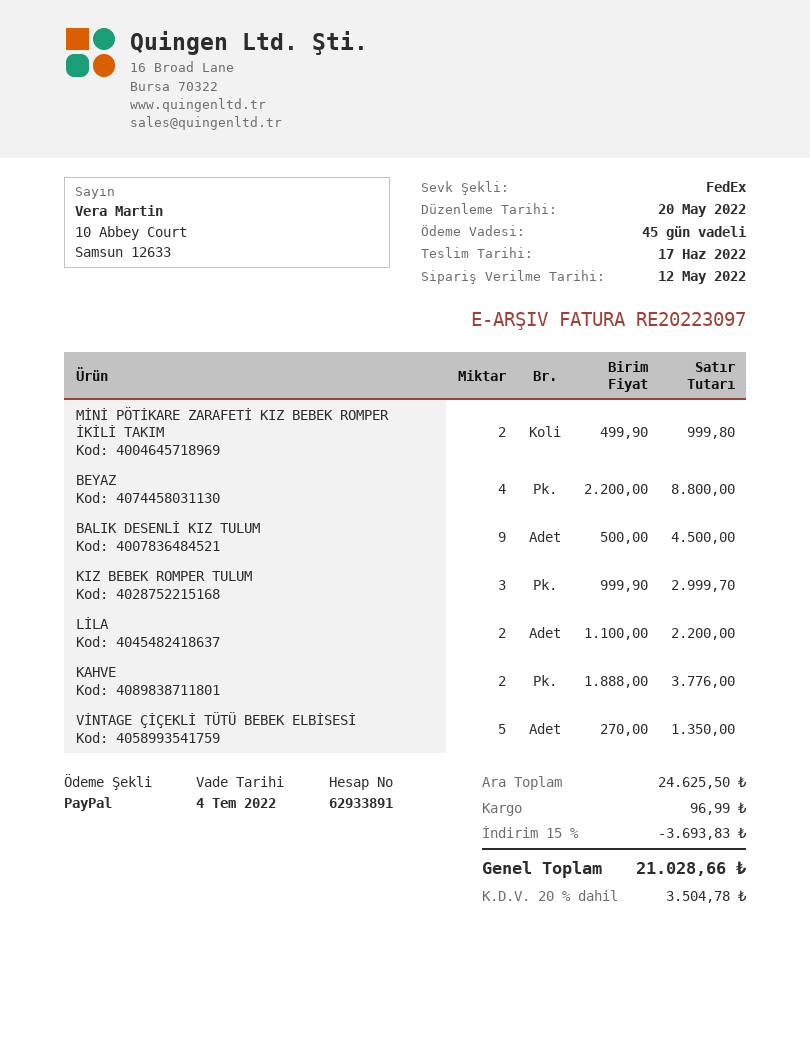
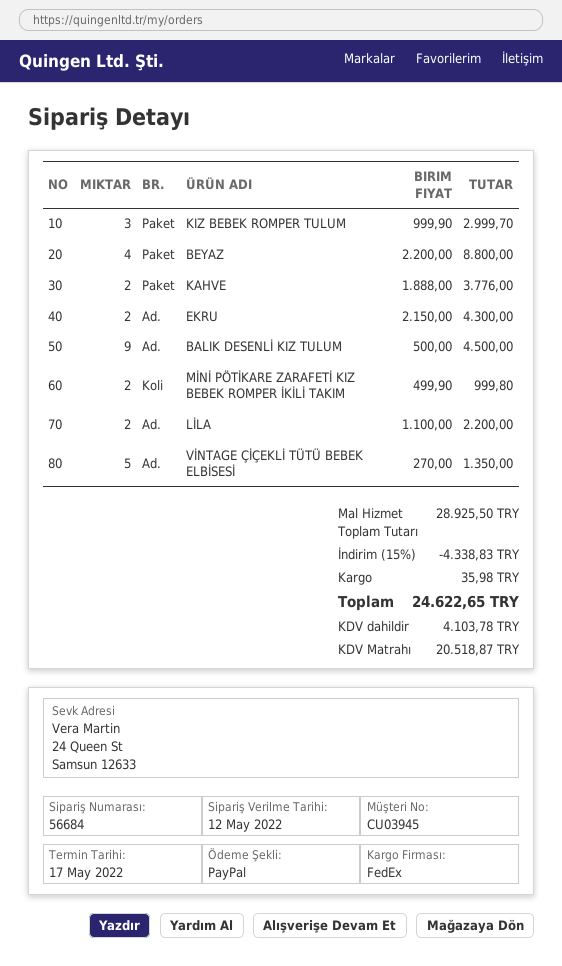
delivery date: 2022-06-17 -> 2022-05-17
EKRU: none -> 2 x 2150.00 = 4300.00
subtotal: 24625.50 -> 28925.50
discount: 15% = 3693.83 -> 15% = 4338.83
shipping: 96.99 -> 35.98
tax: 3504.78 -> 4103.78
total: 21028.66 -> 24622.65

